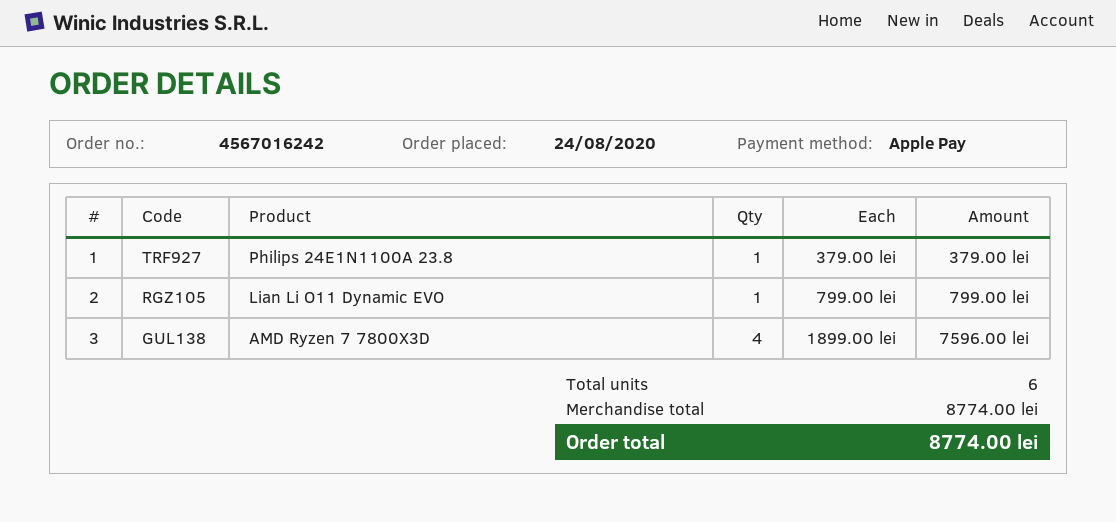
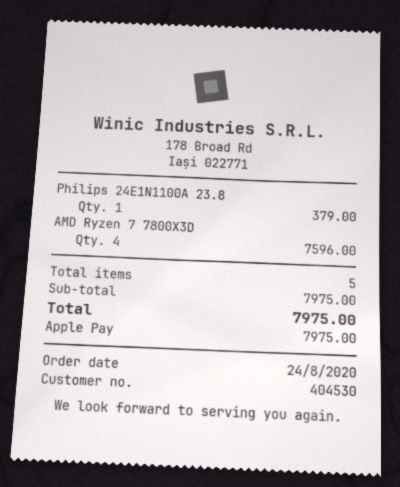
Lian Li O11 Dynamic EVO: 1 for 799.00 -> none
total quantity: 6 -> 5
subtotal: 8774.00 -> 7975.00
total: 8774.00 -> 7975.00

